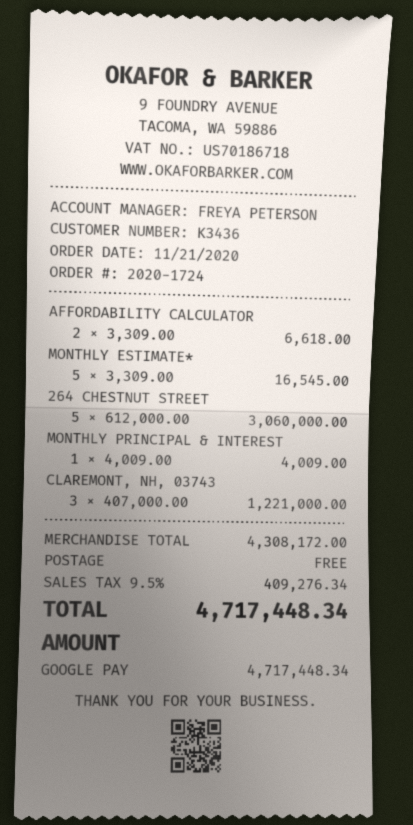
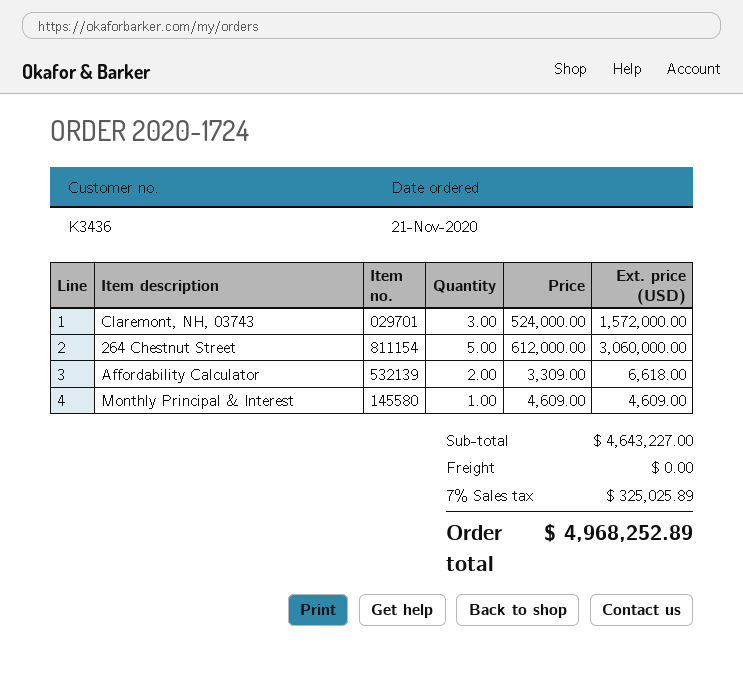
MONTHLY ESTIMATE*: 5 x 3309.00 = 16545.00 -> none
MONTHLY PRINCIPAL & INTEREST: 1 x 4009.00 = 4009.00 -> 1 x 4609.00 = 4609.00
CLAREMONT, NH, 03743: 3 x 407000.00 = 1221000.00 -> 3 x 524000.00 = 1572000.00
subtotal: 4308172.00 -> 4643227.00
tax: 9.5% = 409276.34 -> 7% = 325025.89
total: 4717448.34 -> 4968252.89

